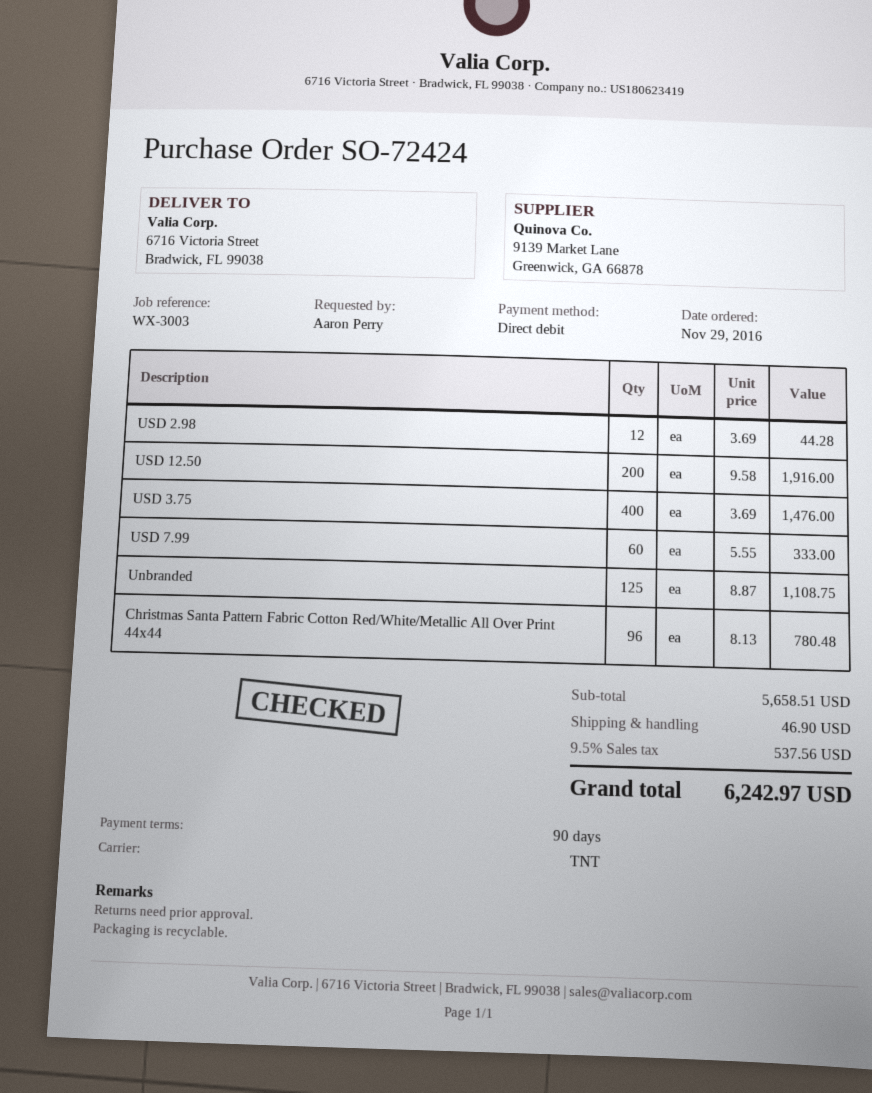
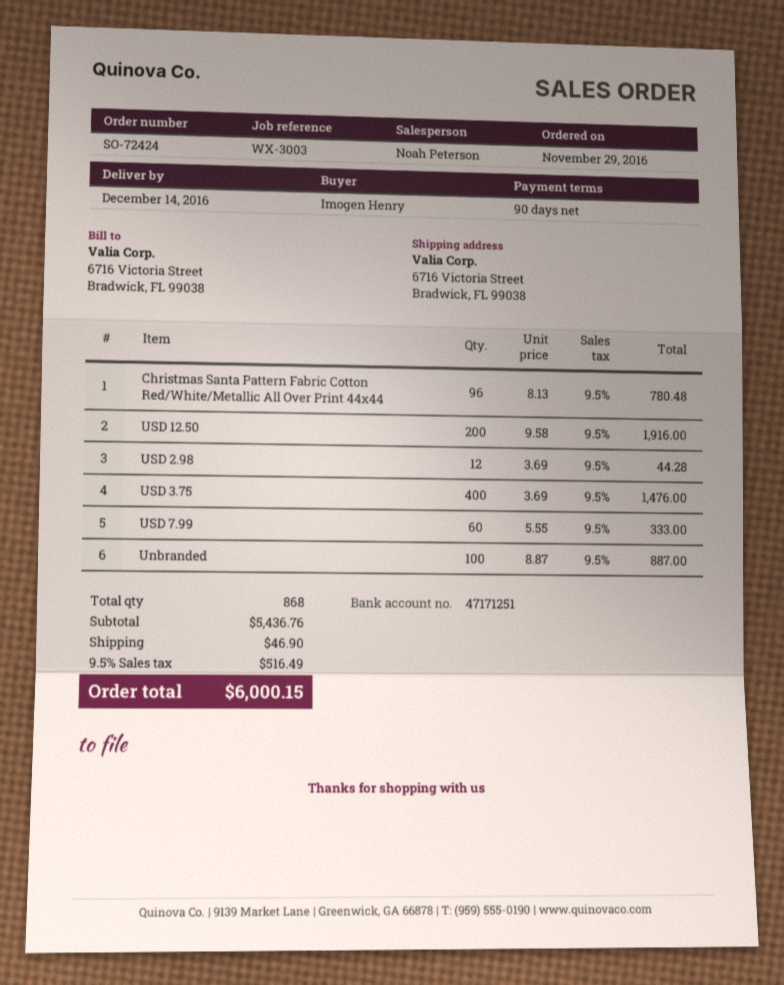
ordered by: Aaron Perry -> Imogen Henry
Unbranded: 125 x 8.87 = 1108.75 -> 100 x 8.87 = 887.00
subtotal: 5658.51 -> 5436.76
tax: 9.5% = 537.56 -> 9.5% = 516.49
total: 6242.97 -> 6000.15

